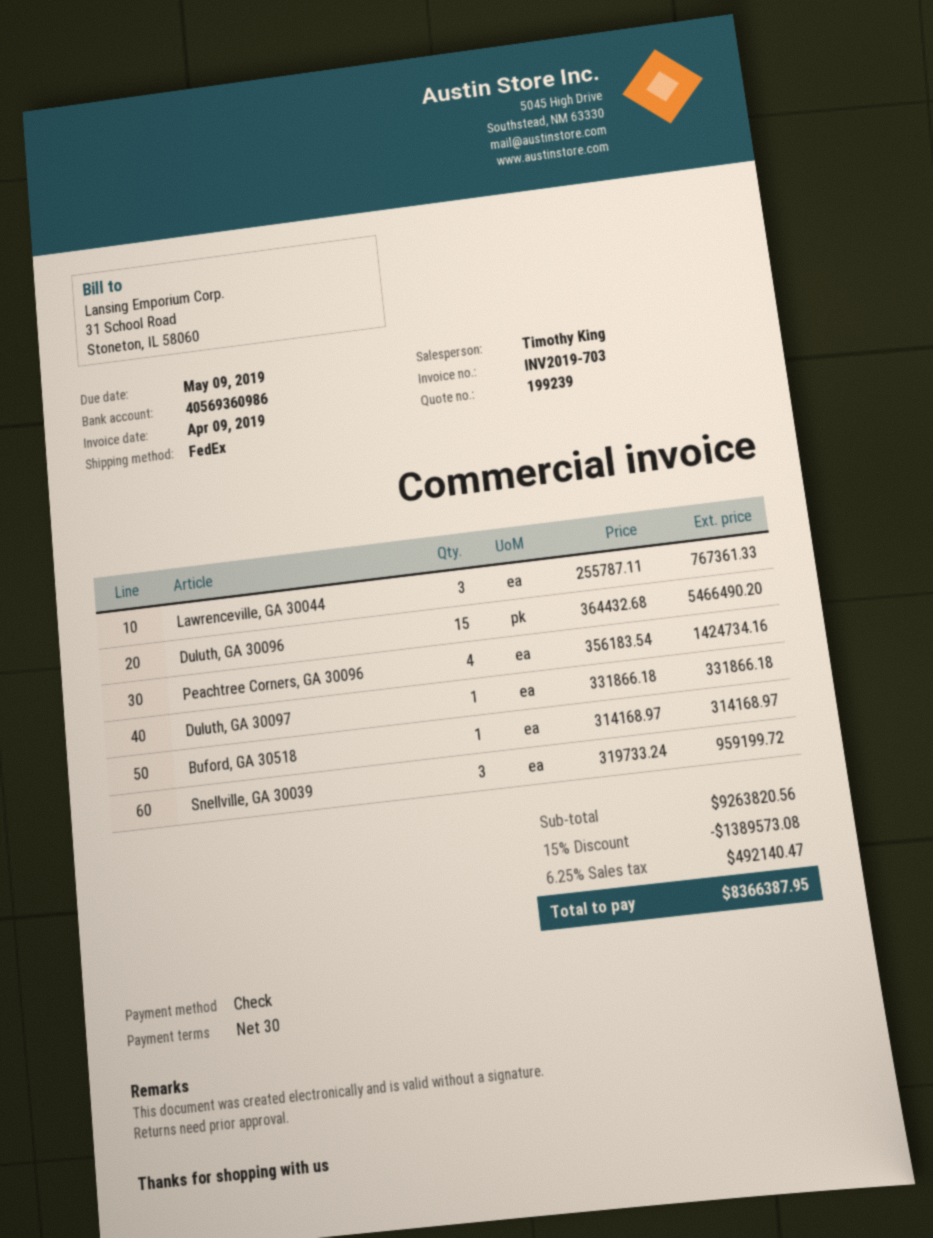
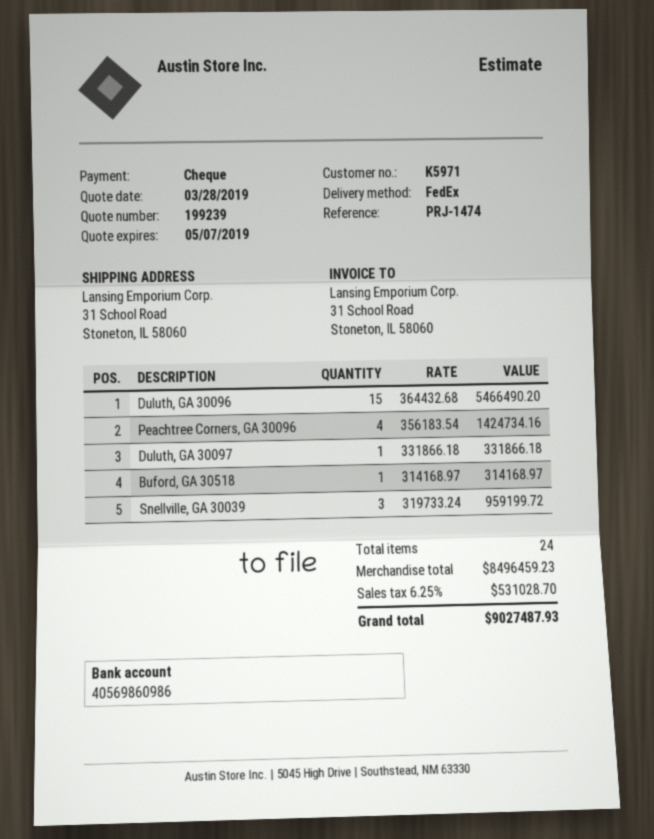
bank account: 40569360986 -> 40569860986
Lawrenceville, GA 30044: 3 x 255787.11 = 767361.33 -> none
subtotal: 9263820.56 -> 8496459.23
discount: 15% = 1389573.08 -> none
tax: 6.25% = 492140.47 -> 6.25% = 531028.70
total: 8366387.95 -> 9027487.93

